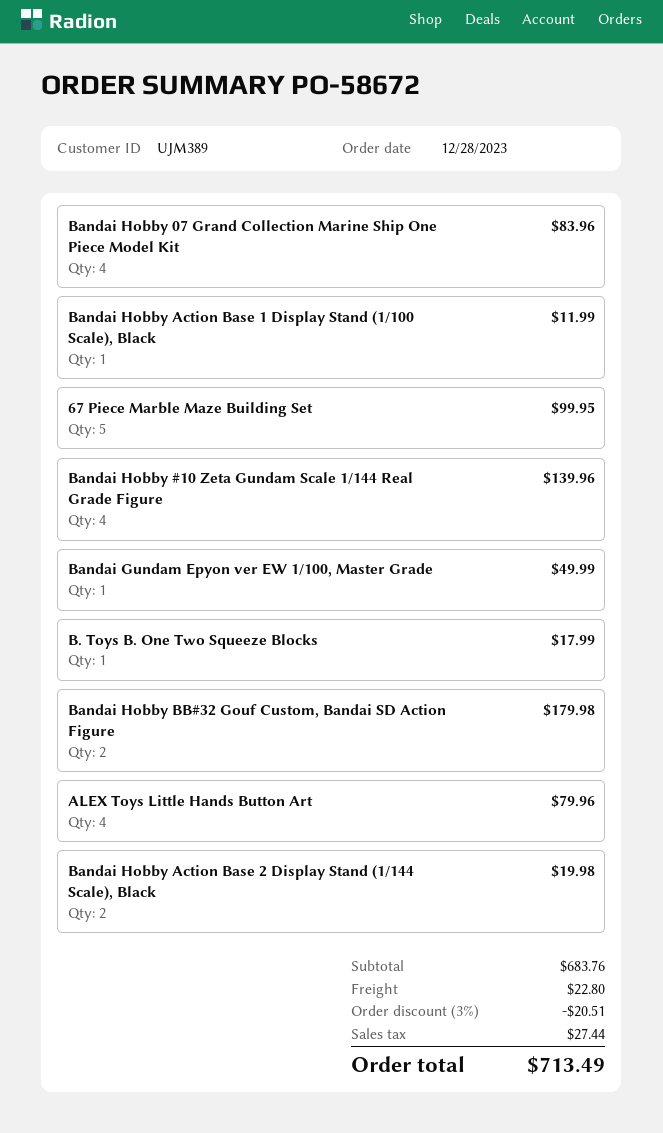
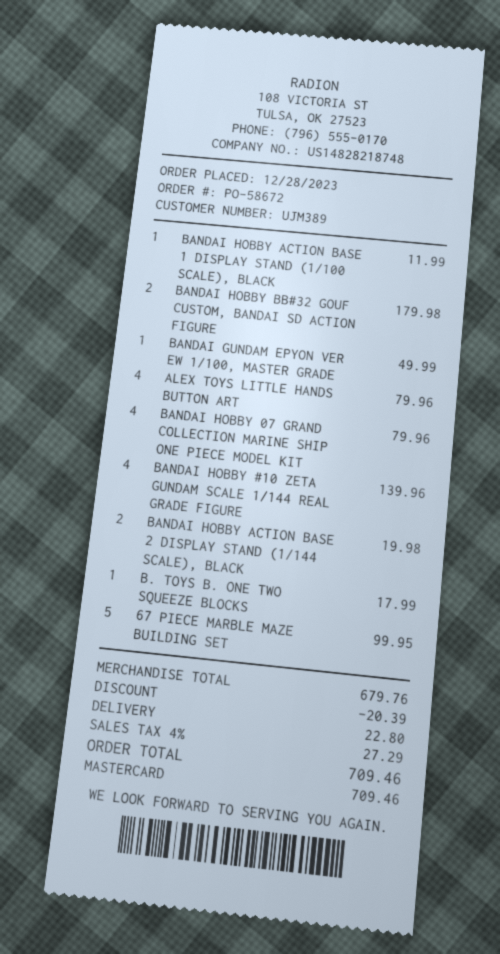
Bandai Hobby 07 Grand Collection Marine Ship One Piece Model Kit: 4 for 83.96 -> 4 for 79.96
subtotal: 683.76 -> 679.76
discount: 20.51 -> 20.39
tax: 27.44 -> 27.29
total: 713.49 -> 709.46

